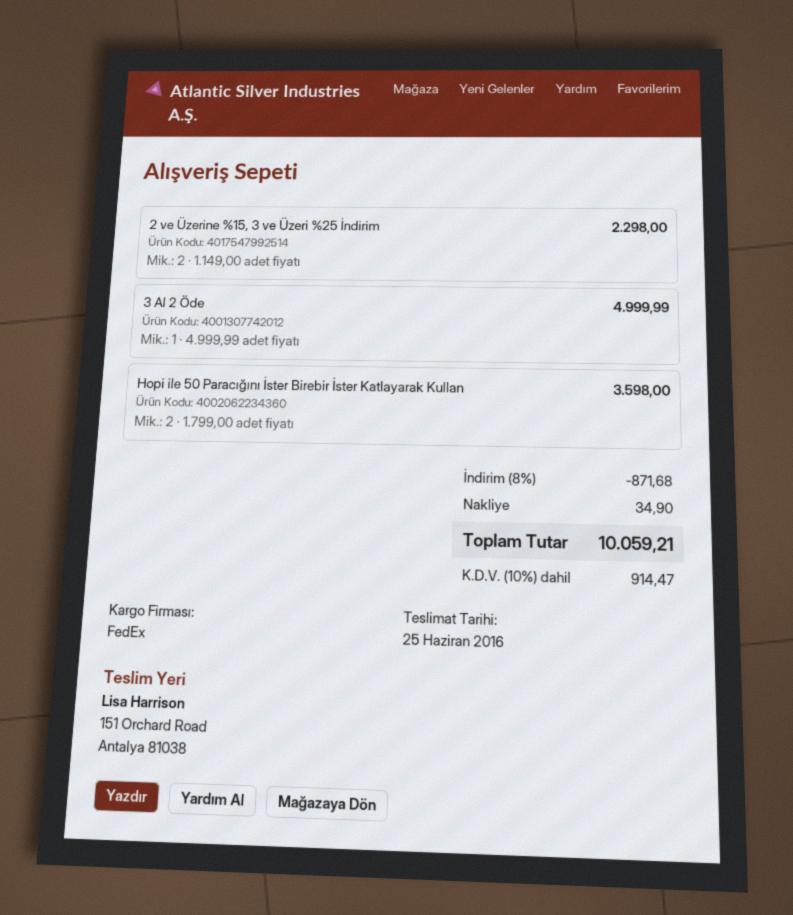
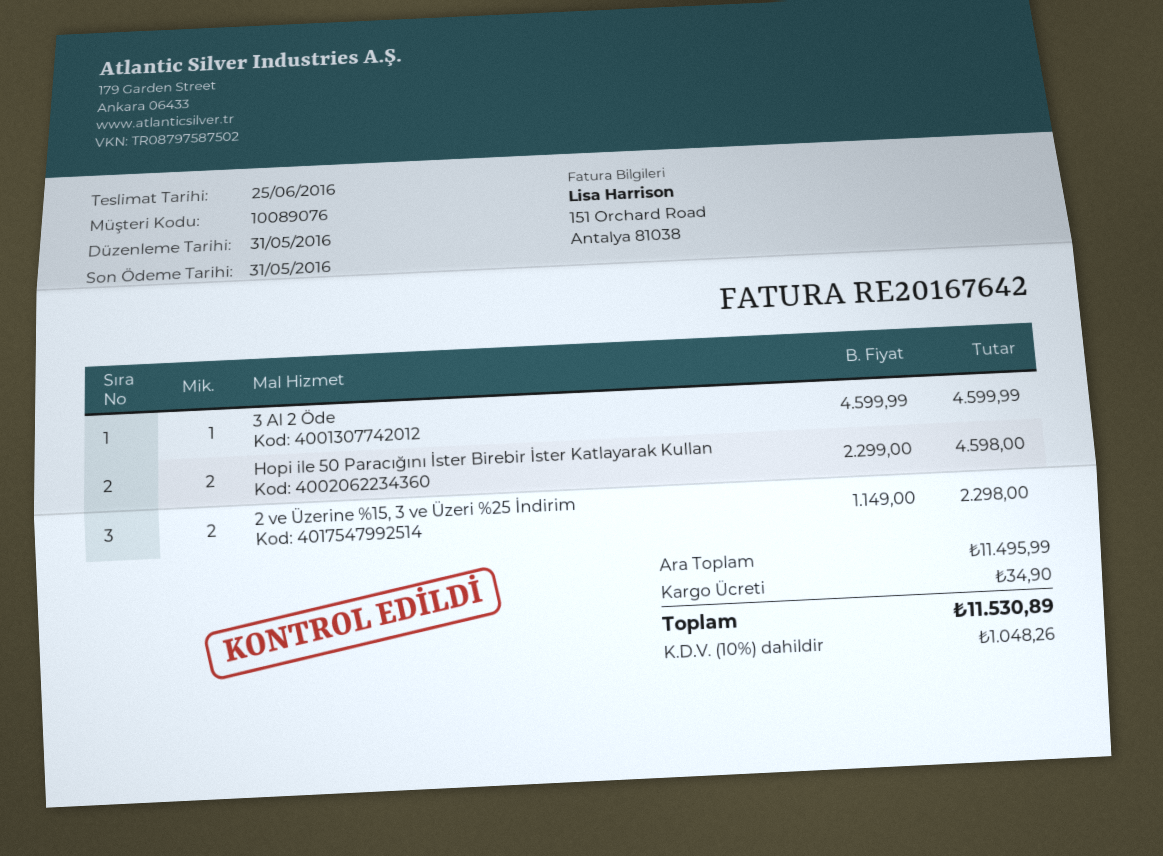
3 Al 2 Öde: 1 x 4999.99 = 4999.99 -> 1 x 4599.99 = 4599.99
Hopi ile 50 Paracığını İster Birebir İster Katlayarak Kullan: 2 x 1799.00 = 3598.00 -> 2 x 2299.00 = 4598.00
discount: 8% = 871.68 -> none
tax: 10% = 914.47 -> 10% = 1048.26
total: 10059.21 -> 11530.89

